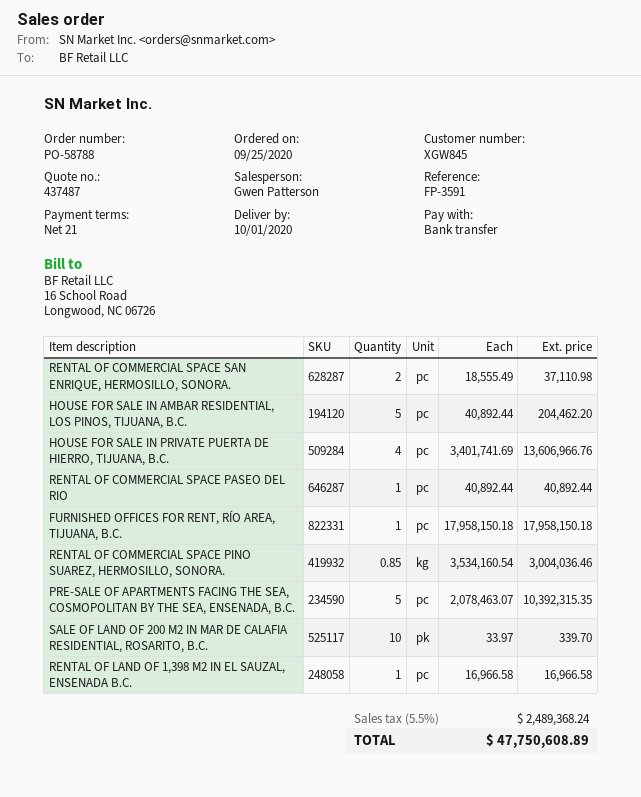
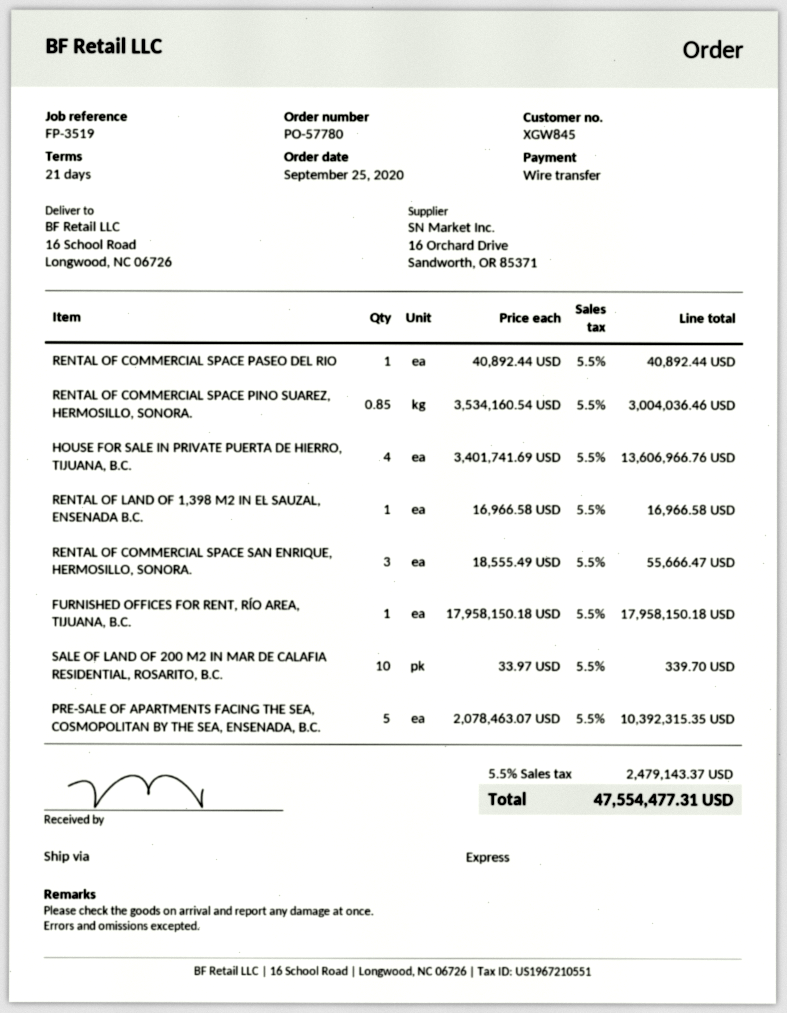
order number: PO-58788 -> PO-57780
reference: FP-3591 -> FP-3519
RENTAL OF COMMERCIAL SPACE SAN ENRIQUE, HERMOSILLO, SONORA.: 2 x 18555.49 = 37110.98 -> 3 x 18555.49 = 55666.47
HOUSE FOR SALE IN AMBAR RESIDENTIAL, LOS PINOS, TIJUANA, B.C.: 5 x 40892.44 = 204462.20 -> none
tax: 5.5% = 2489368.24 -> 5.5% = 2479143.37
total: 47750608.89 -> 47554477.31

